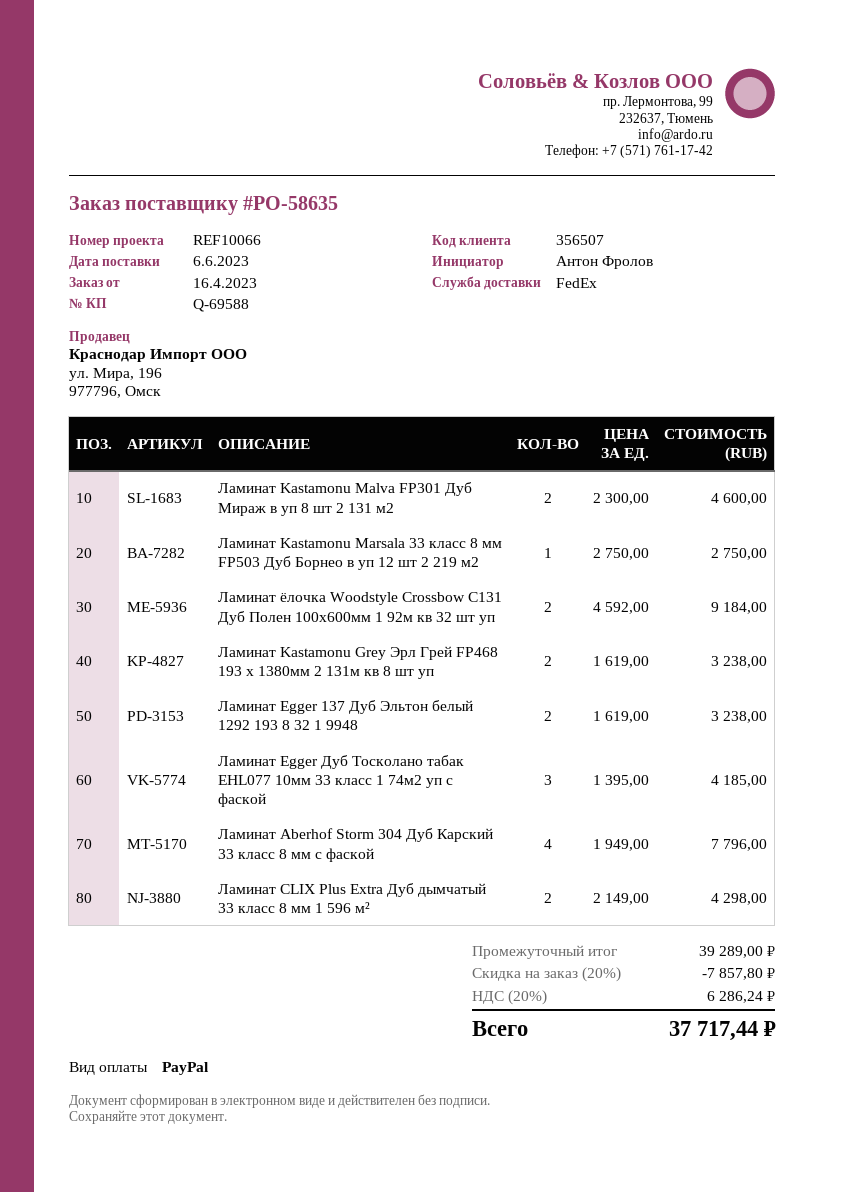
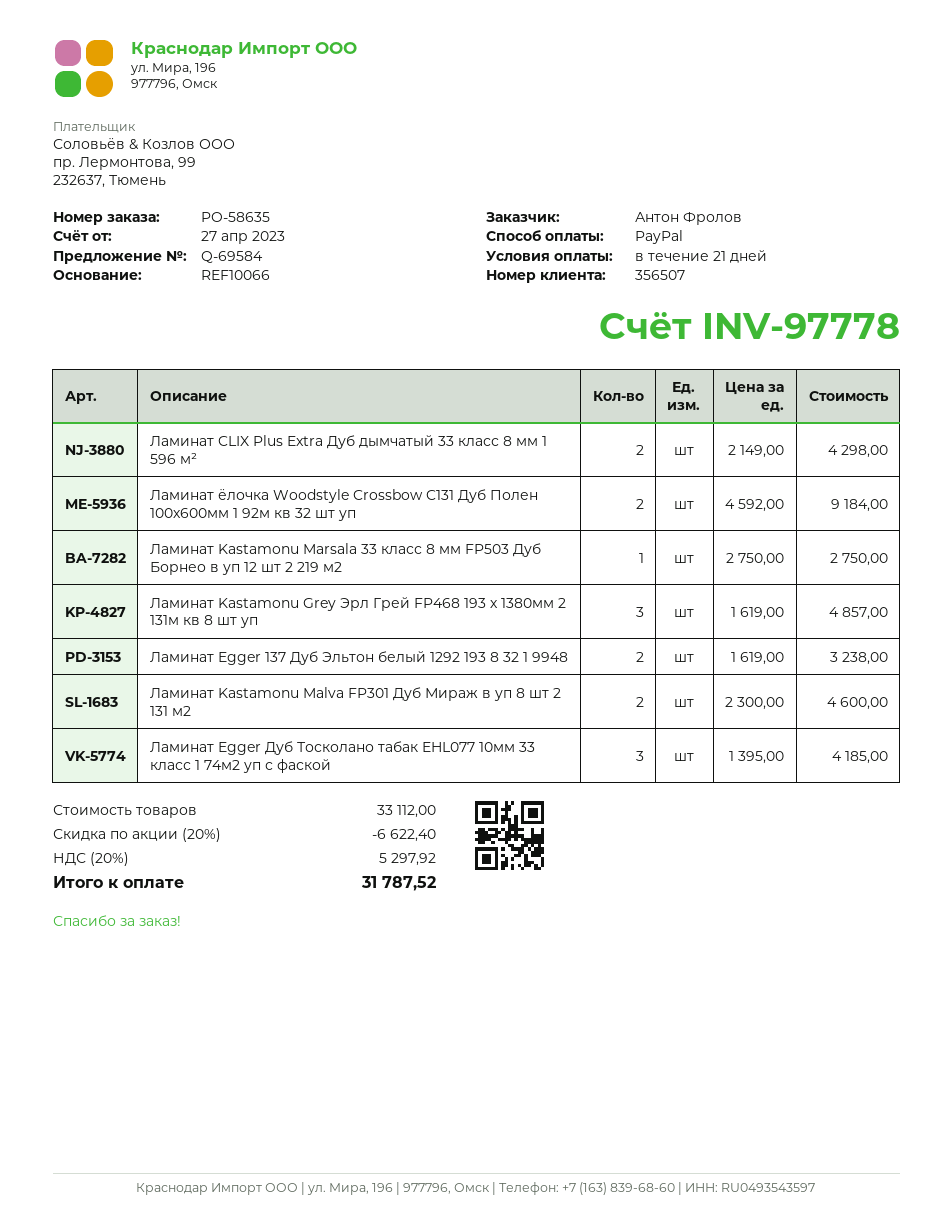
quote number: Q-69588 -> Q-69584
Ламинат Kastamonu Grey Эрл Грей FP468 193 х 1380мм 2 131м кв 8 шт уп: 2 x 1619.00 = 3238.00 -> 3 x 1619.00 = 4857.00
Ламинат Aberhof Storm 304 Дуб Карский 33 класс 8 мм с фаской: 4 x 1949.00 = 7796.00 -> none
subtotal: 39289.00 -> 33112.00
discount: 20% = 7857.80 -> 20% = 6622.40
tax: 20% = 6286.24 -> 20% = 5297.92
total: 37717.44 -> 31787.52

